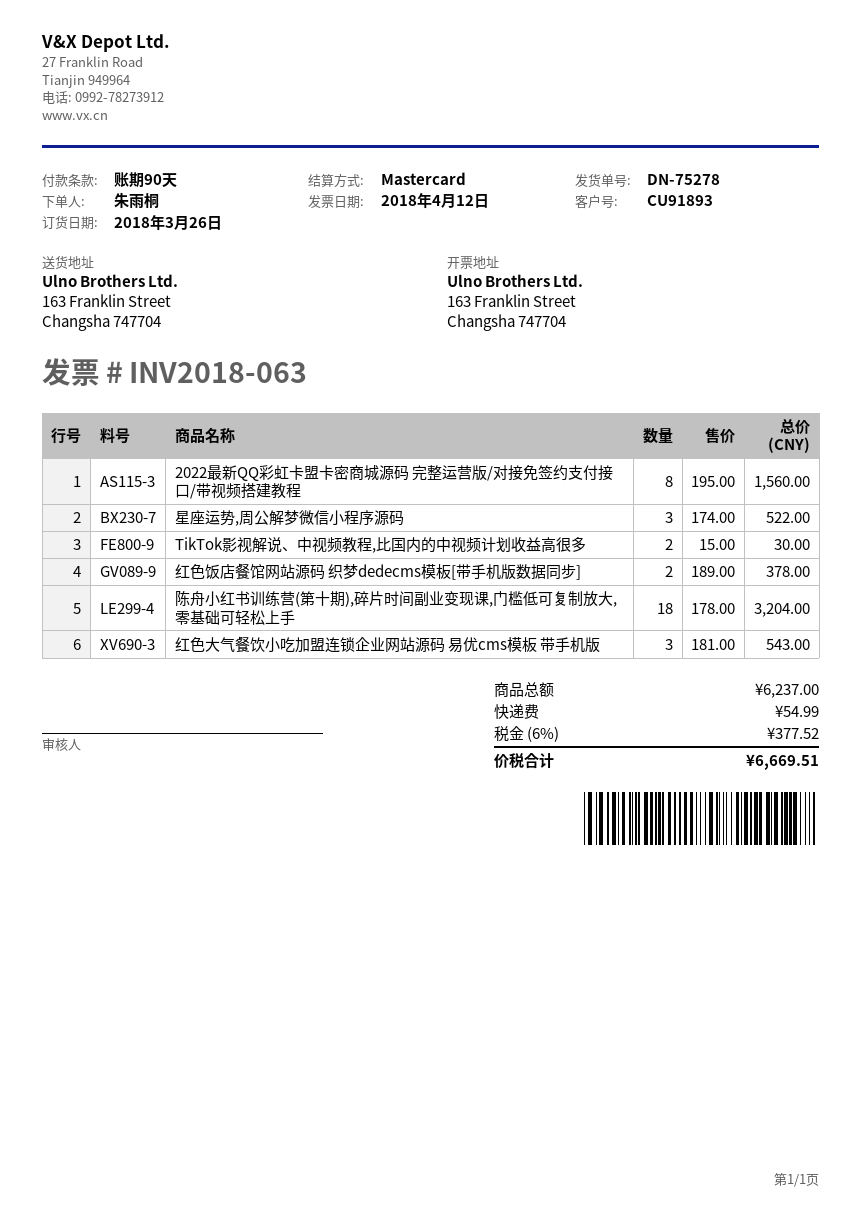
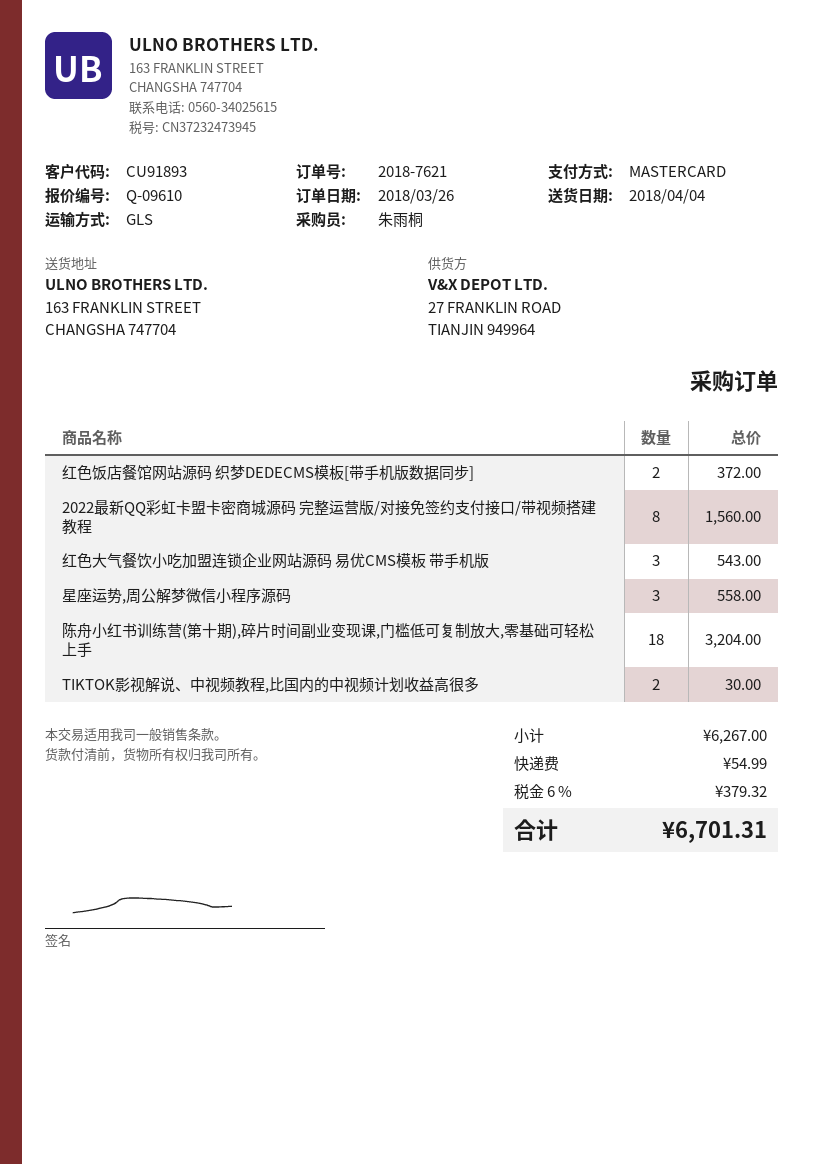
星座运势,周公解梦微信小程序源码: 3 for 522.00 -> 3 for 558.00
红色饭店餐馆网站源码 织梦dedecms模板[带手机版数据同步]: 2 for 378.00 -> 2 for 372.00
subtotal: 6237.00 -> 6267.00
tax: 6% = 377.52 -> 6% = 379.32
total: 6669.51 -> 6701.31

